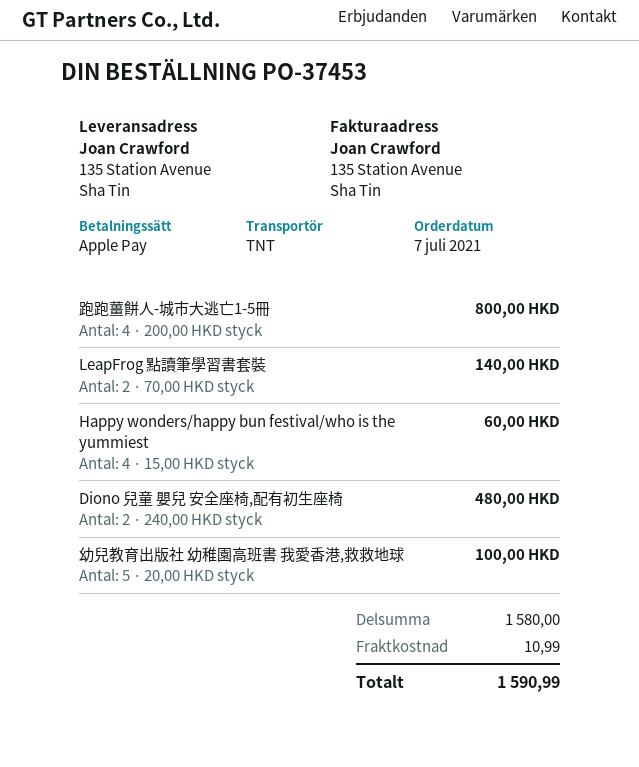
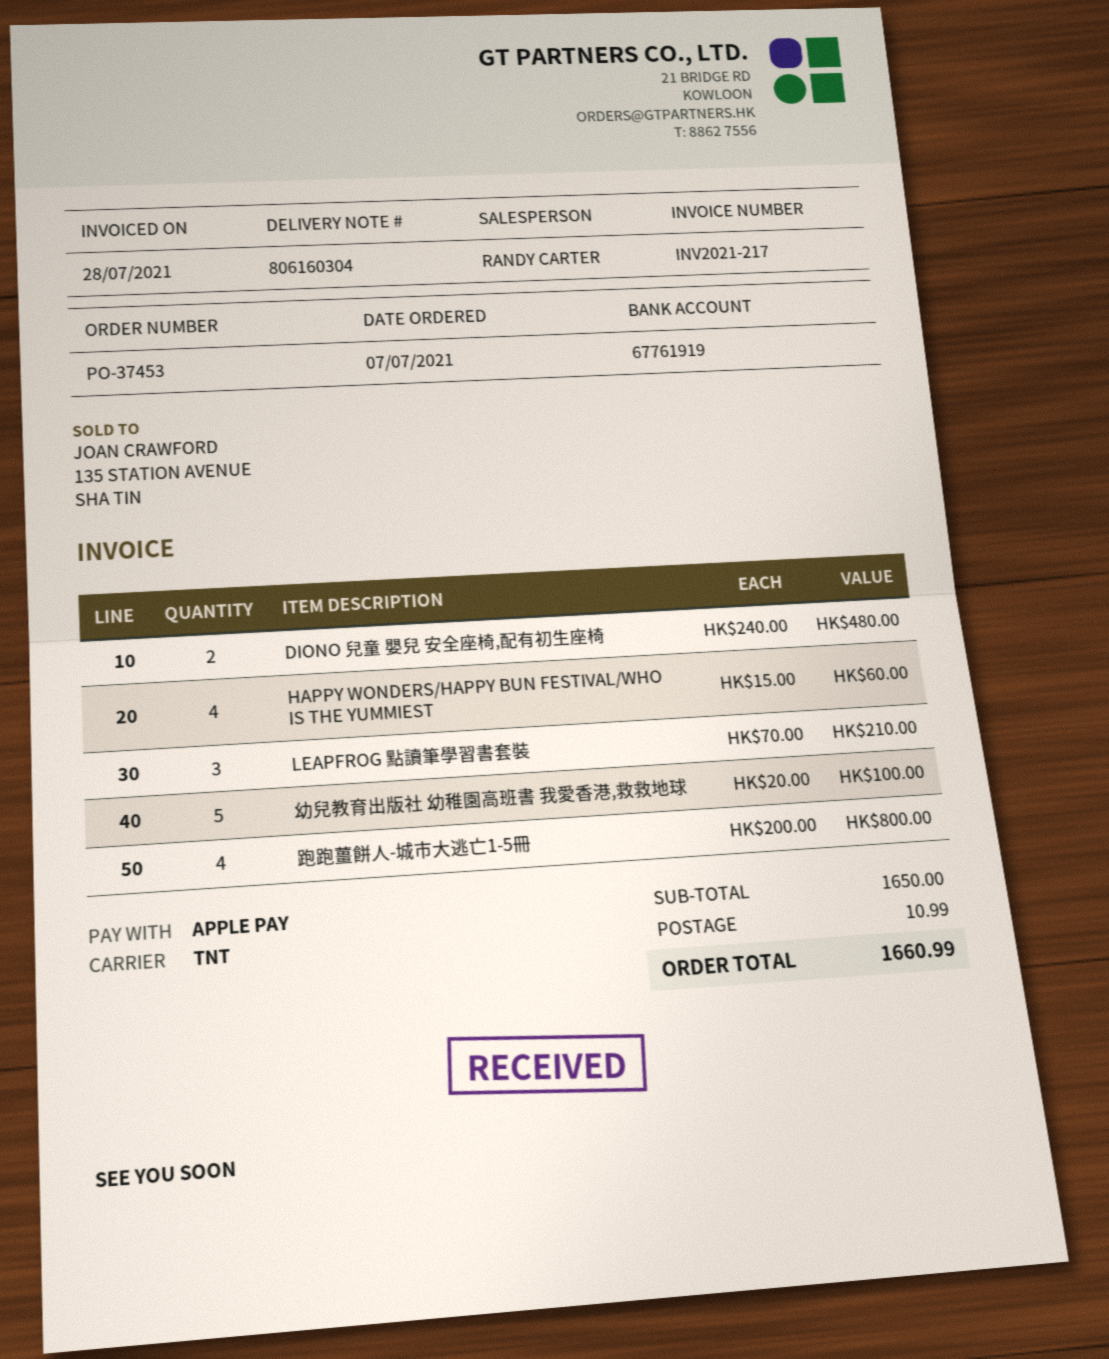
LeapFrog 點讀筆學習書套裝: 2 x 70.00 = 140.00 -> 3 x 70.00 = 210.00
subtotal: 1580.00 -> 1650.00
total: 1590.99 -> 1660.99

